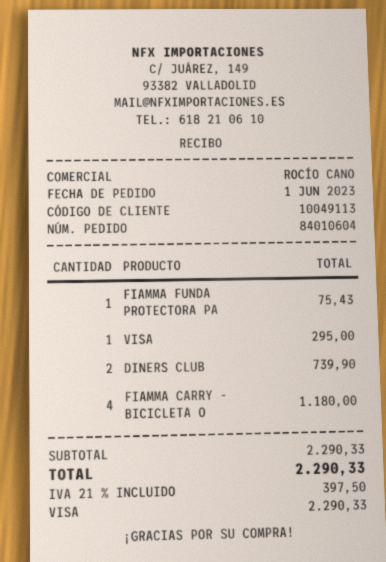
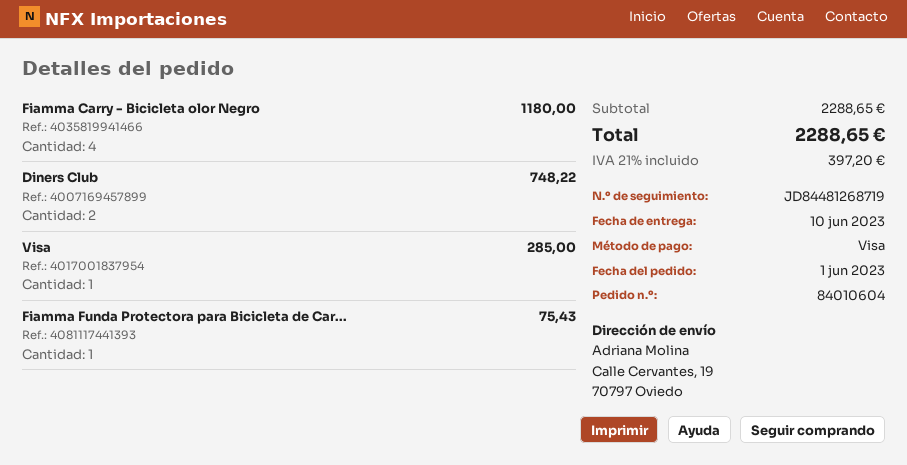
VISA: 1 for 295.00 -> 1 for 285.00
DINERS CLUB: 2 for 739.90 -> 2 for 748.22
subtotal: 2290.33 -> 2288.65
tax: 21% = 397.50 -> 21% = 397.20
total: 2290.33 -> 2288.65

